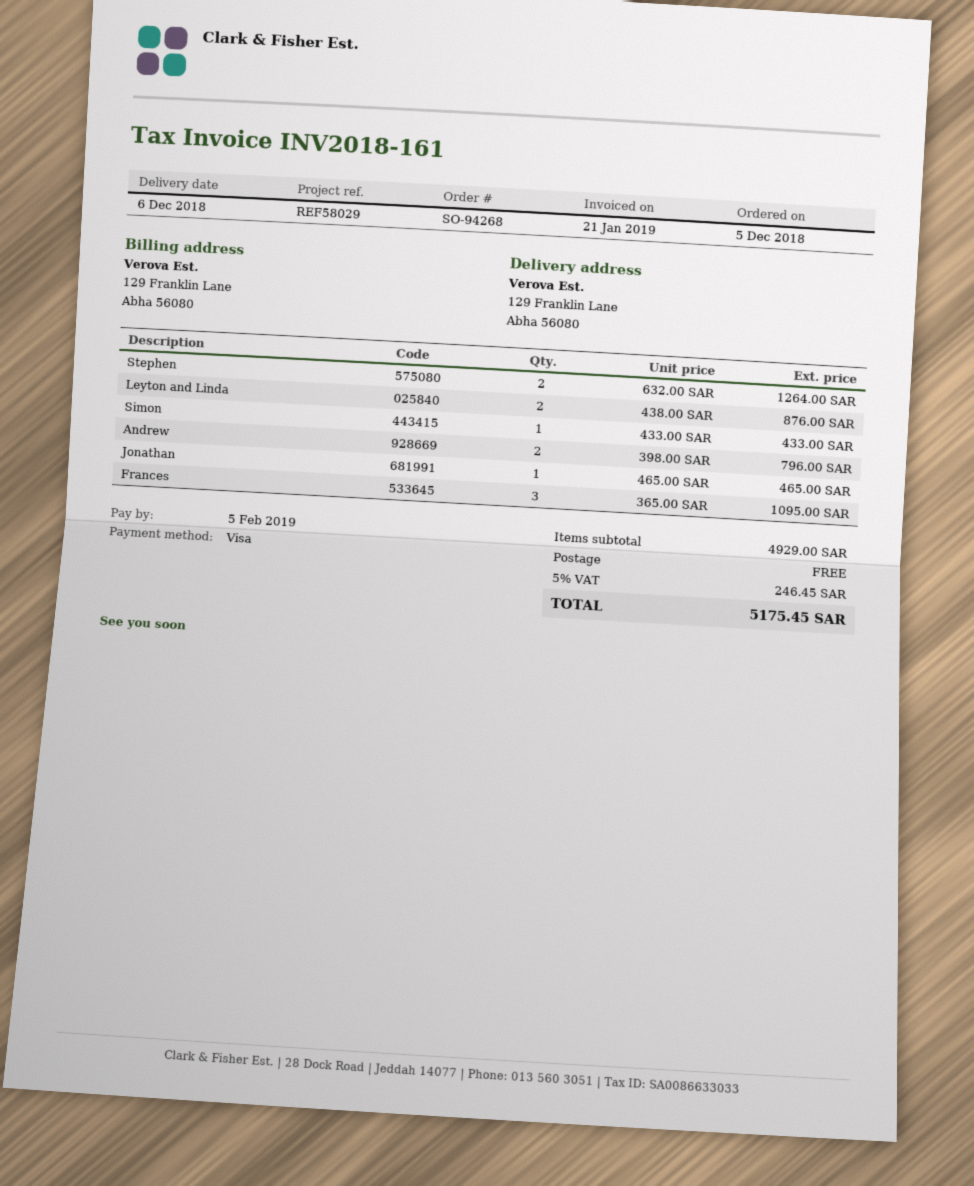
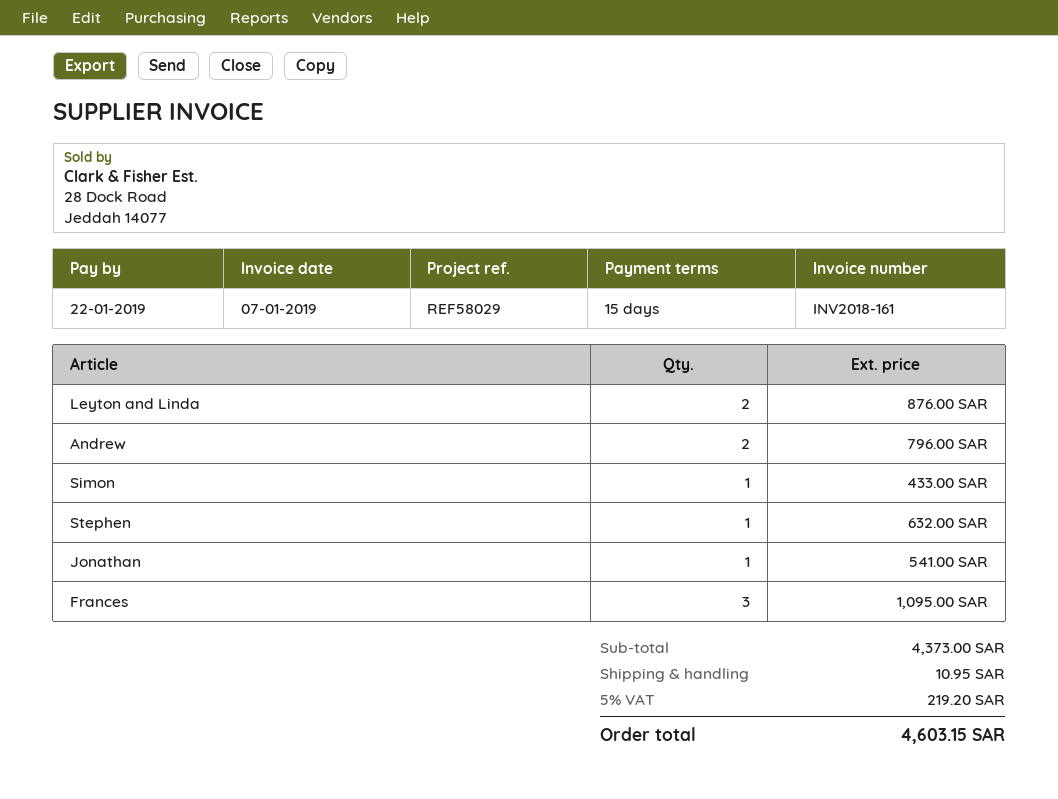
invoice date: 2019-01-21 -> 2019-01-07
due date: 2019-02-05 -> 2019-01-22
Stephen: 2 for 1264.00 -> 1 for 632.00
Jonathan: 1 for 465.00 -> 1 for 541.00
subtotal: 4929.00 -> 4373.00
shipping: 0.00 -> 10.95
tax: 5% = 246.45 -> 5% = 219.20
total: 5175.45 -> 4603.15

